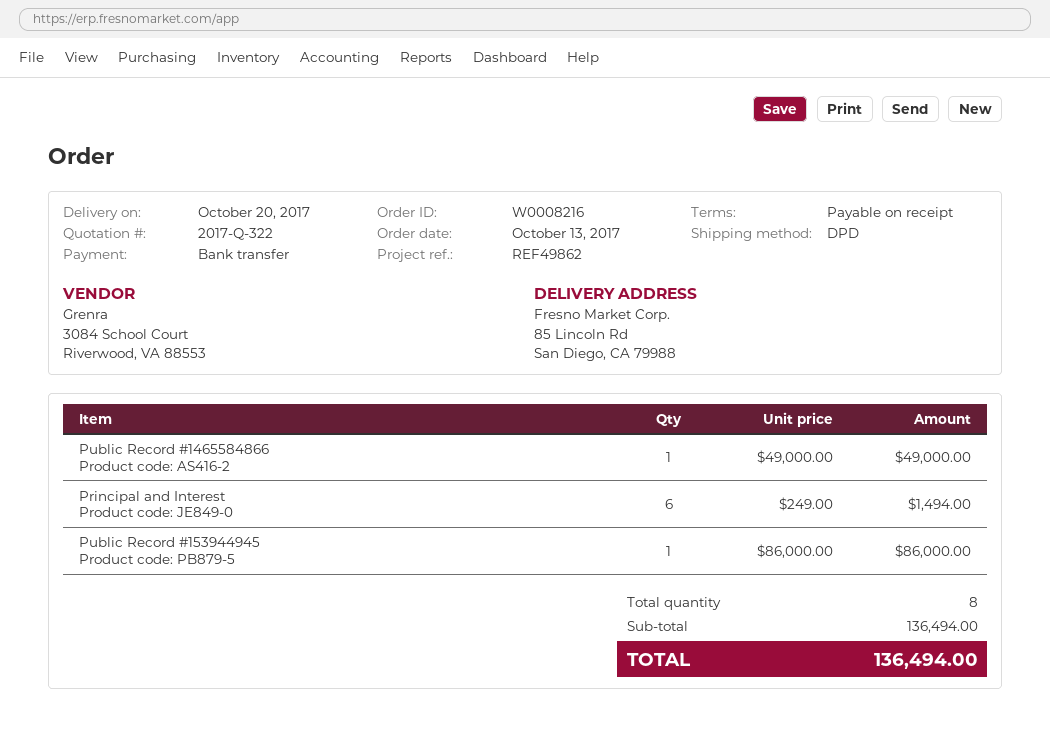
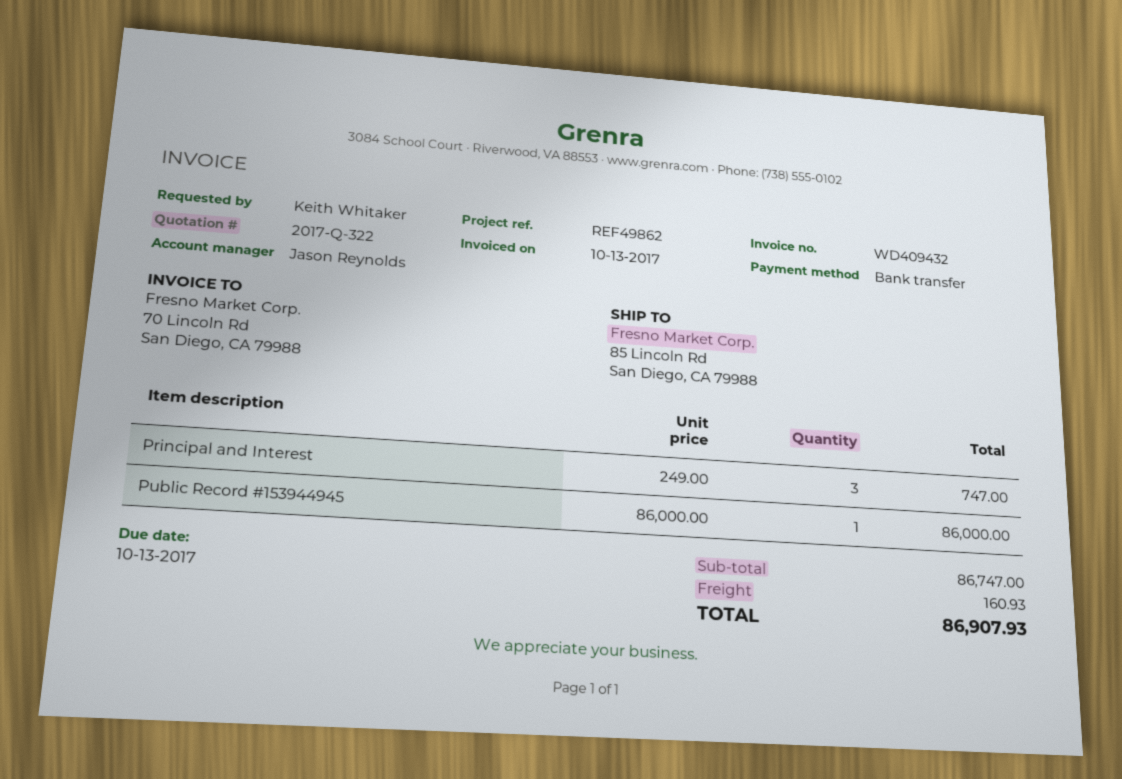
Public Record #1465584866: 1 x 49000.00 = 49000.00 -> none
Principal and Interest: 6 x 249.00 = 1494.00 -> 3 x 249.00 = 747.00
subtotal: 136494.00 -> 86747.00
shipping: none -> 160.93
total: 136494.00 -> 86907.93

